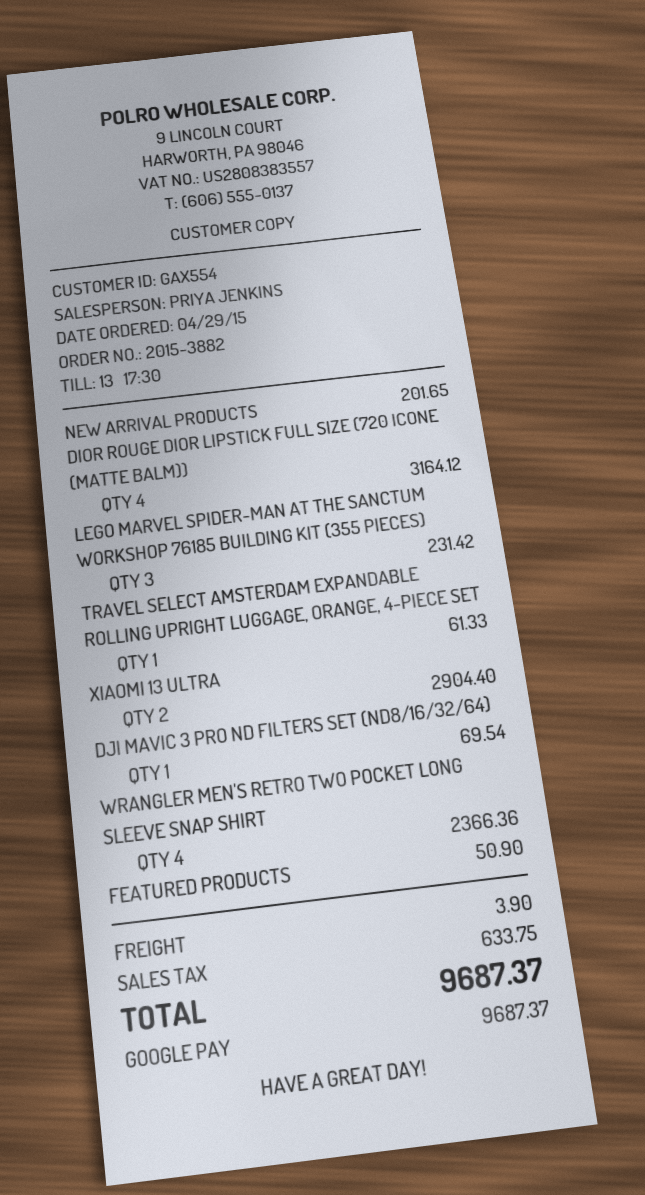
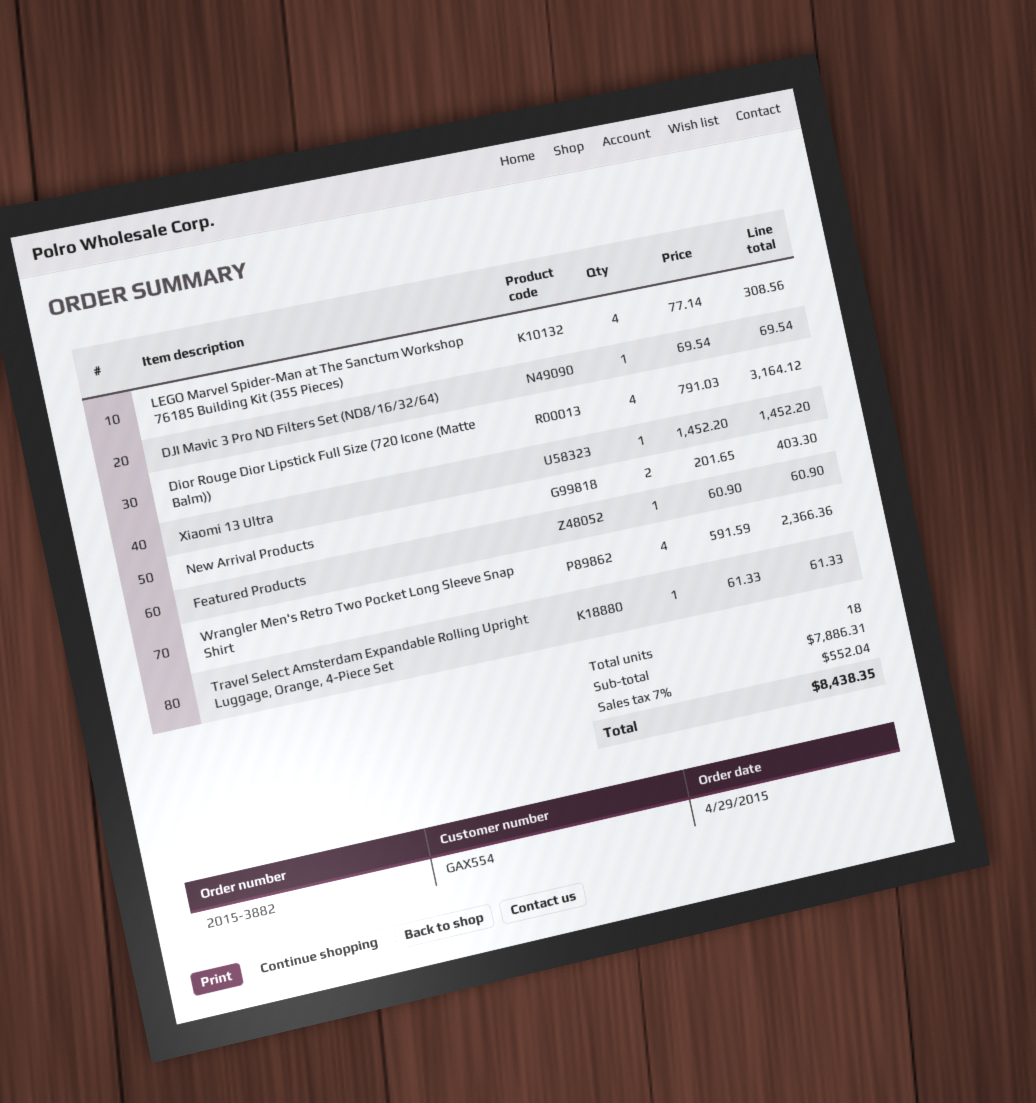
NEW ARRIVAL PRODUCTS: 1 for 201.65 -> 2 for 403.30
LEGO MARVEL SPIDER-MAN AT THE SANCTUM WORKSHOP 76185 BUILDING KIT (355 PIECES): 3 for 231.42 -> 4 for 308.56
XIAOMI 13 ULTRA: 2 for 2904.40 -> 1 for 1452.20
FEATURED PRODUCTS: 1 for 50.90 -> 1 for 60.90
shipping: 3.90 -> none
tax: 633.75 -> 552.04
total: 9687.37 -> 8438.35

